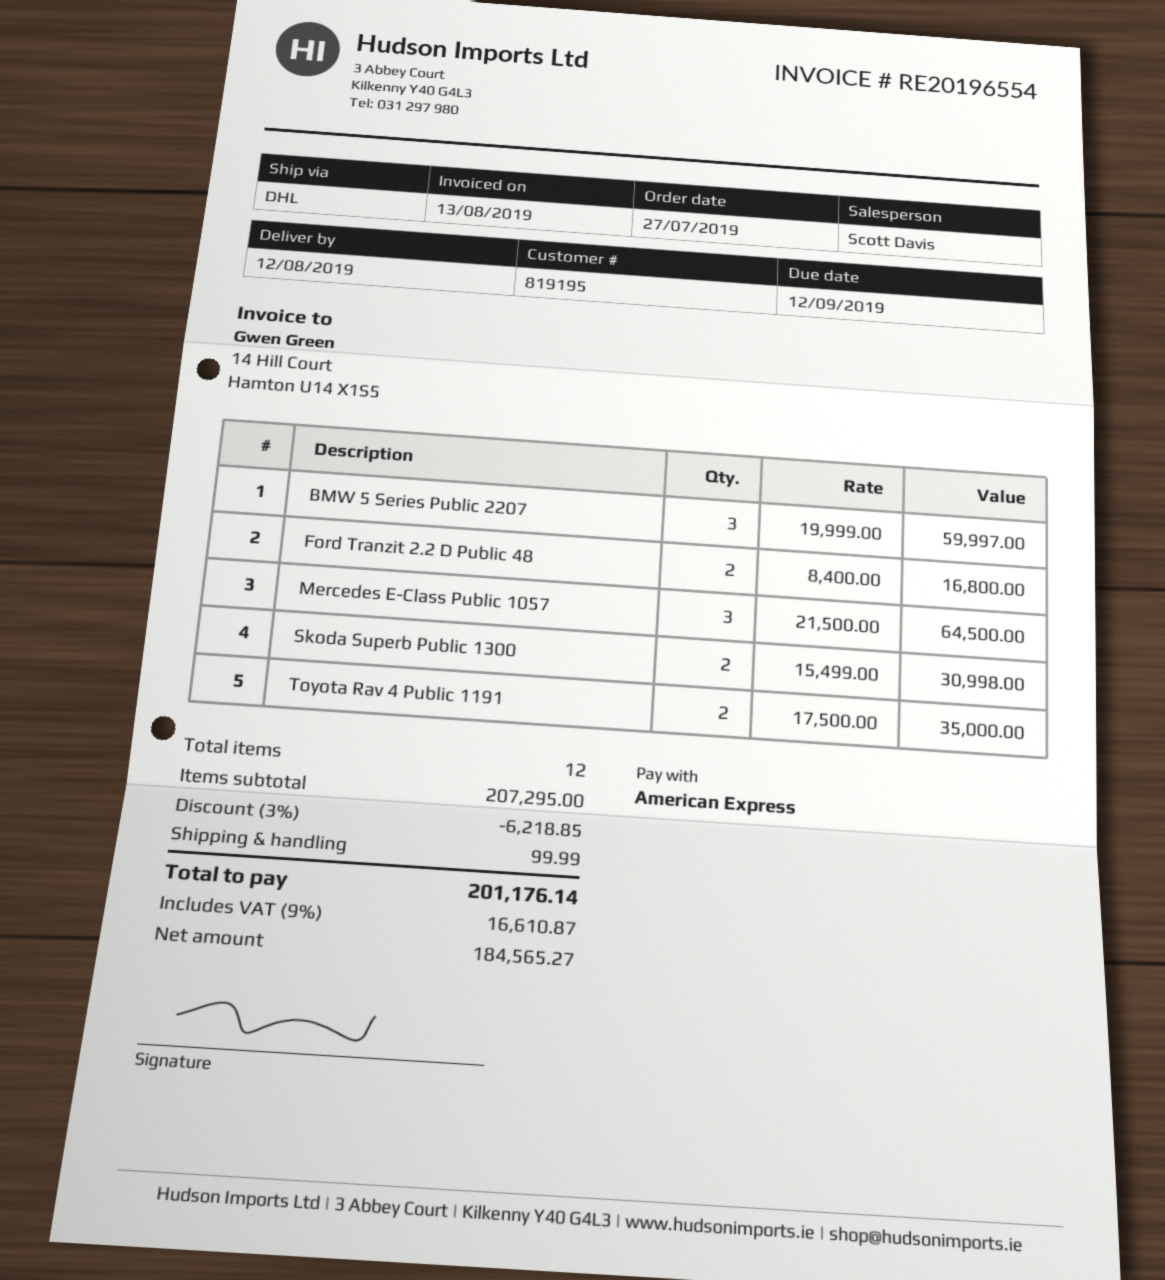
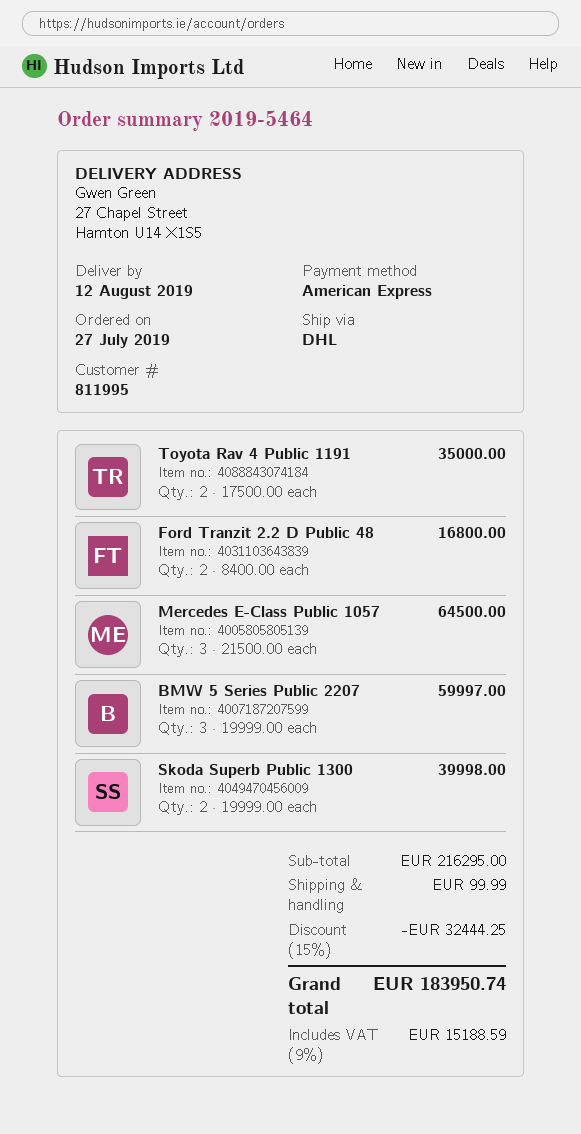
customer number: 819195 -> 811995
Skoda Superb Public 1300: 2 x 15499.00 = 30998.00 -> 2 x 19999.00 = 39998.00
subtotal: 207295.00 -> 216295.00
discount: 3% = 6218.85 -> 15% = 32444.25
tax: 9% = 16610.87 -> 9% = 15188.59
total: 201176.14 -> 183950.74

